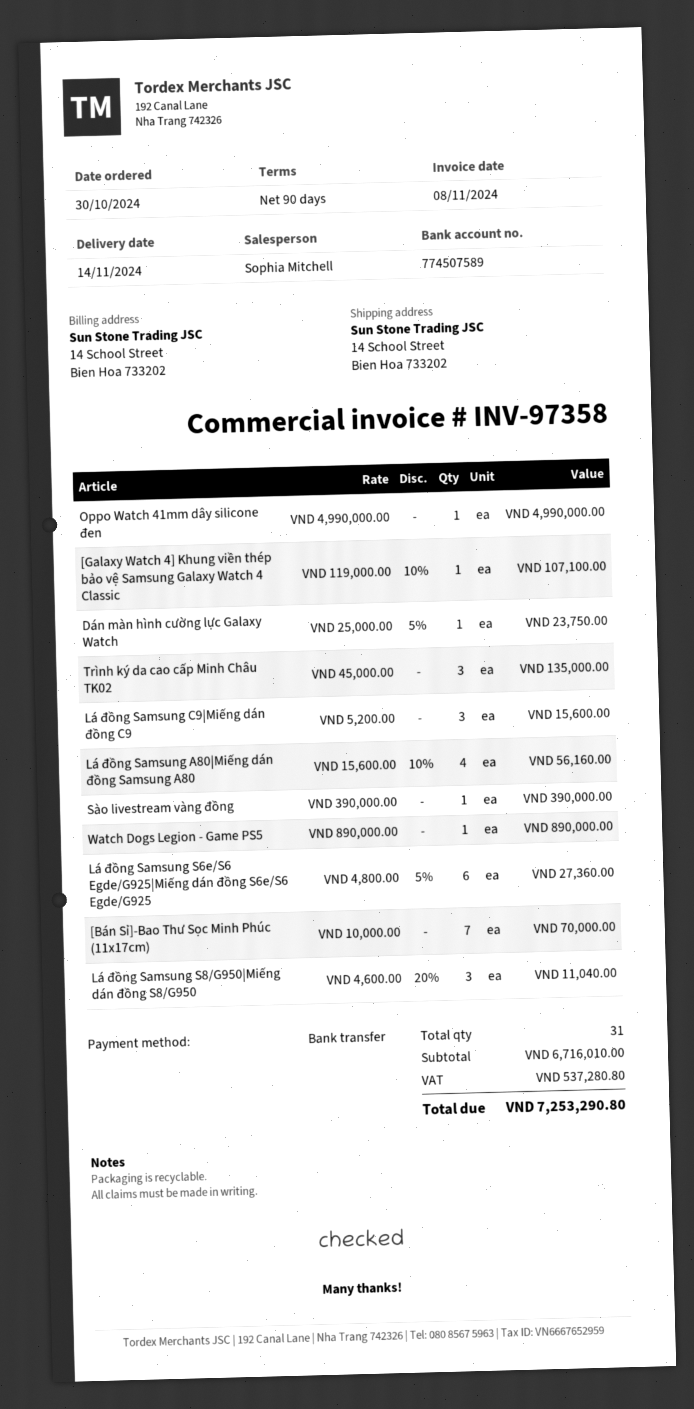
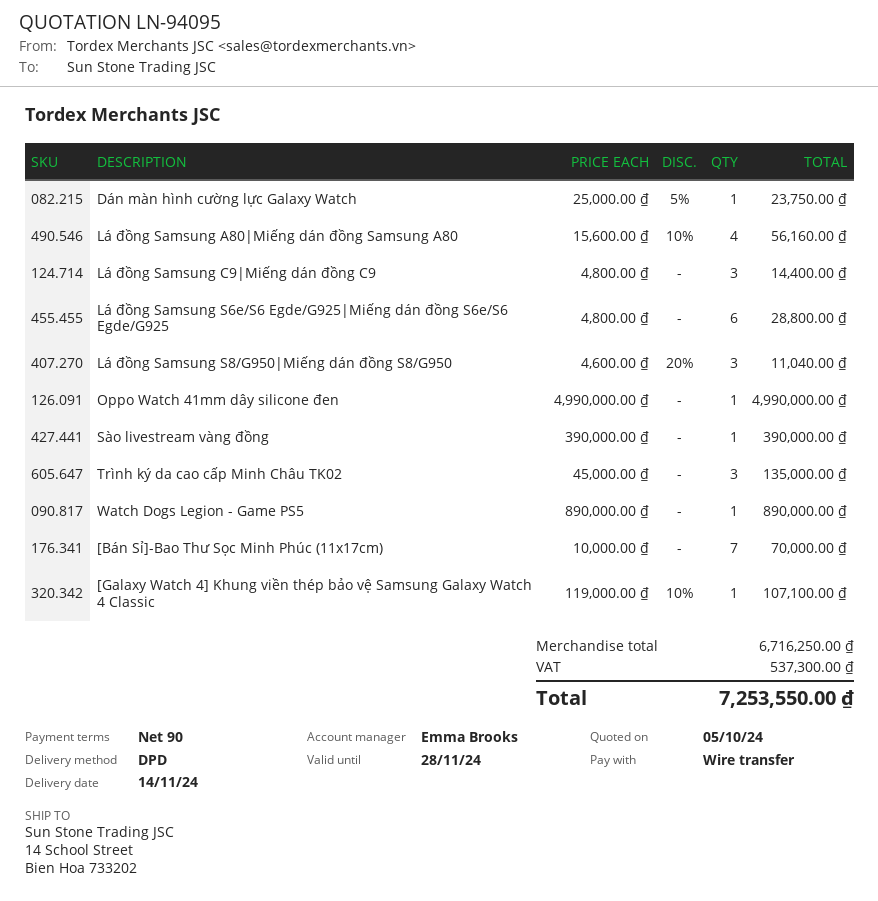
sales rep: Sophia Mitchell -> Emma Brooks
Lá đồng Samsung C9|Miếng dán đồng C9: 3 x 5200.00 = 15600.00 -> 3 x 4800.00 = 14400.00
Lá đồng Samsung S6e/S6 Egde/G925|Miếng dán đồng S6e/S6 Egde/G925: 6 x 4800.00 - 5% = 27360.00 -> 6 x 4800.00 = 28800.00
subtotal: 6716010.00 -> 6716250.00
tax: 537280.80 -> 537300.00
total: 7253290.80 -> 7253550.00

